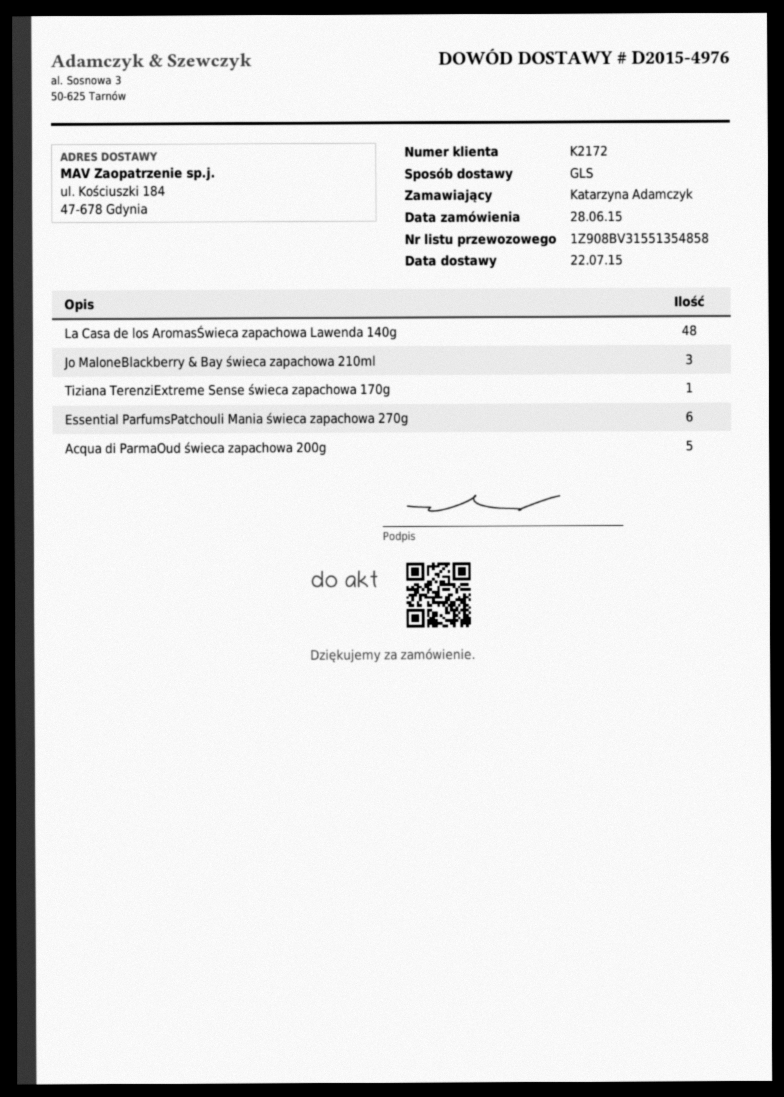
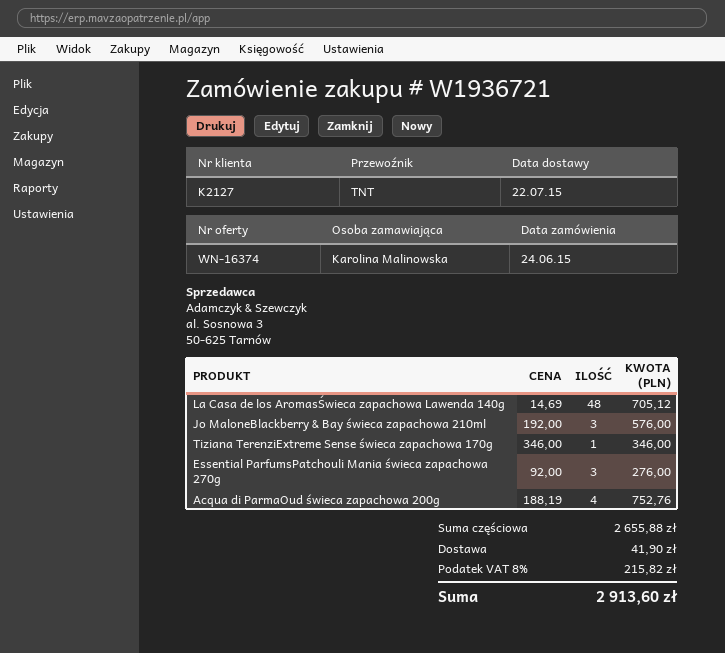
order date: 2015-06-28 -> 2015-06-24
customer number: K2172 -> K2127
ordered by: Katarzyna Adamczyk -> Karolina Malinowska
shipping method: GLS -> TNT
Essential ParfumsPatchouli Mania świeca zapachowa 270g: 6 -> 3
Acqua di ParmaOud świeca zapachowa 200g: 5 -> 4

